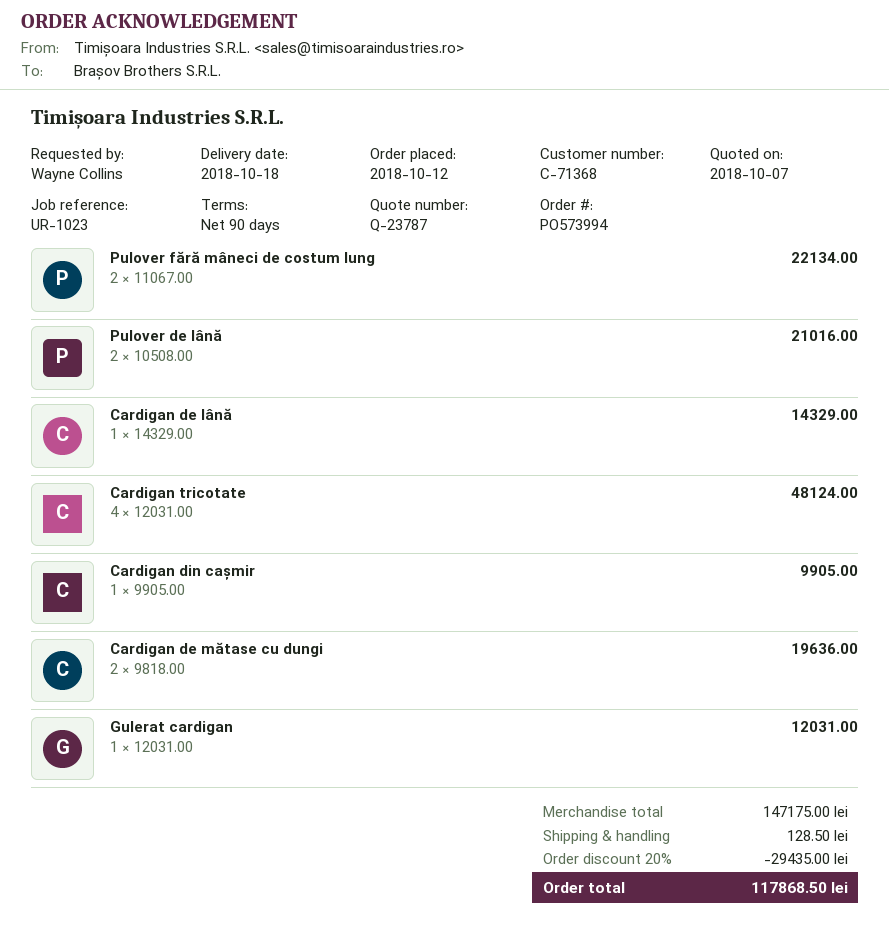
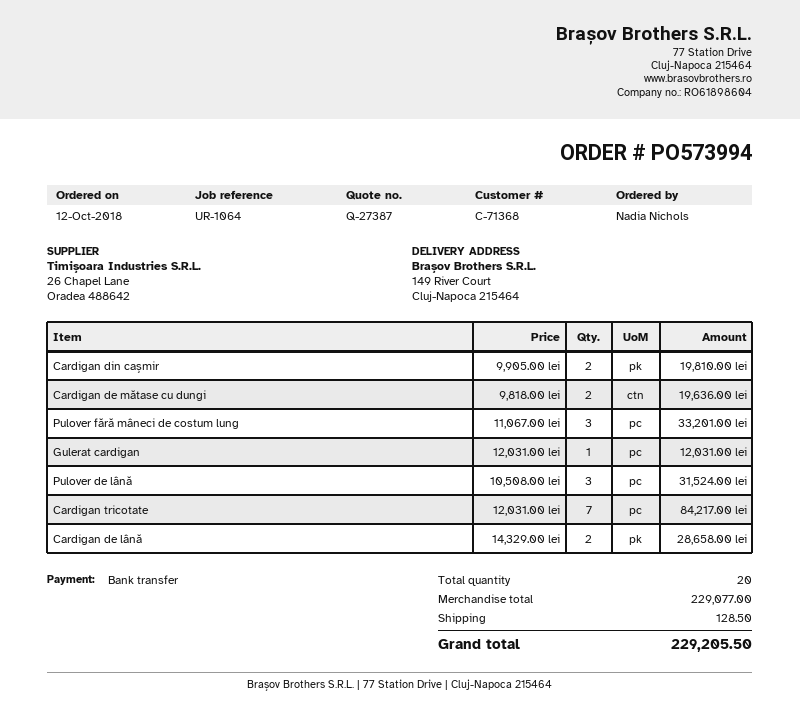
quote number: Q-23787 -> Q-27387
reference: UR-1023 -> UR-1064
ordered by: Wayne Collins -> Nadia Nichols
Pulover fără mâneci de costum lung: 2 x 11067.00 = 22134.00 -> 3 x 11067.00 = 33201.00
Pulover de lână: 2 x 10508.00 = 21016.00 -> 3 x 10508.00 = 31524.00
Cardigan de lână: 1 x 14329.00 = 14329.00 -> 2 x 14329.00 = 28658.00
Cardigan tricotate: 4 x 12031.00 = 48124.00 -> 7 x 12031.00 = 84217.00
Cardigan din cașmir: 1 x 9905.00 = 9905.00 -> 2 x 9905.00 = 19810.00
subtotal: 147175.00 -> 229077.00
discount: 20% = 29435.00 -> none
total: 117868.50 -> 229205.50

